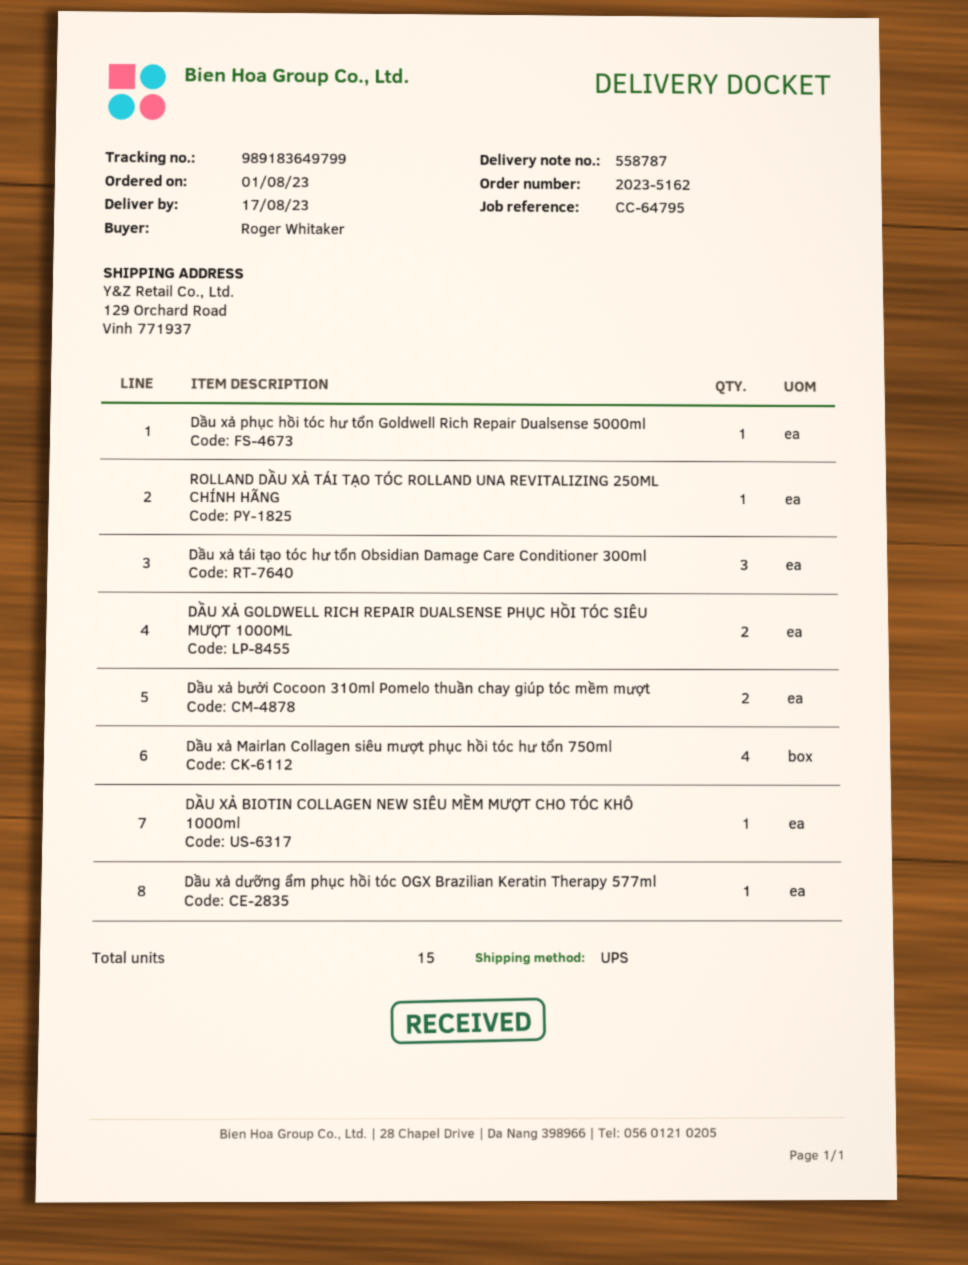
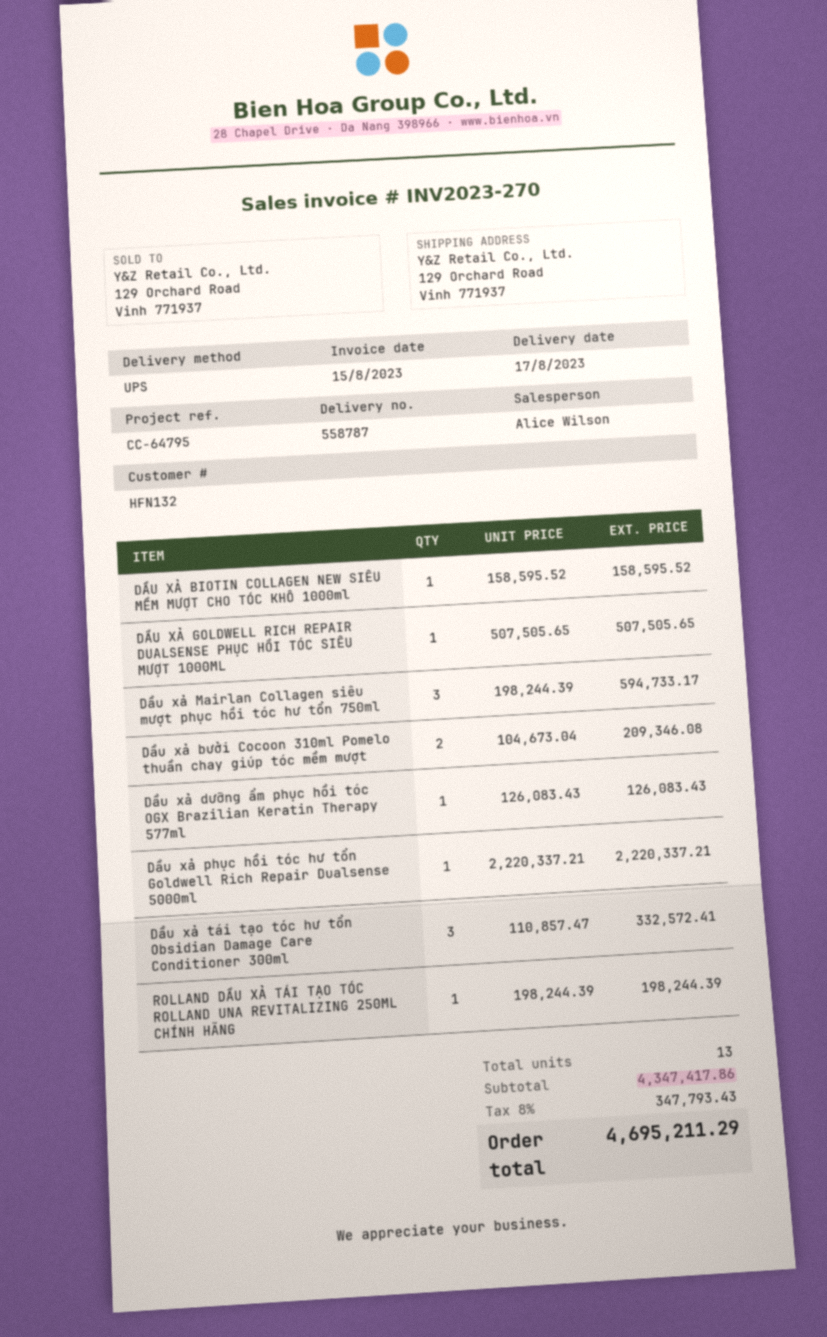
DẦU XẢ GOLDWELL RICH REPAIR DUALSENSE PHỤC HỒI TÓC SIÊU MƯỢT 1000ML: 2 -> 1
Dầu xả Mairlan Collagen siêu mượt phục hồi tóc hư tổn 750ml: 4 -> 3
total quantity: 15 -> 13

